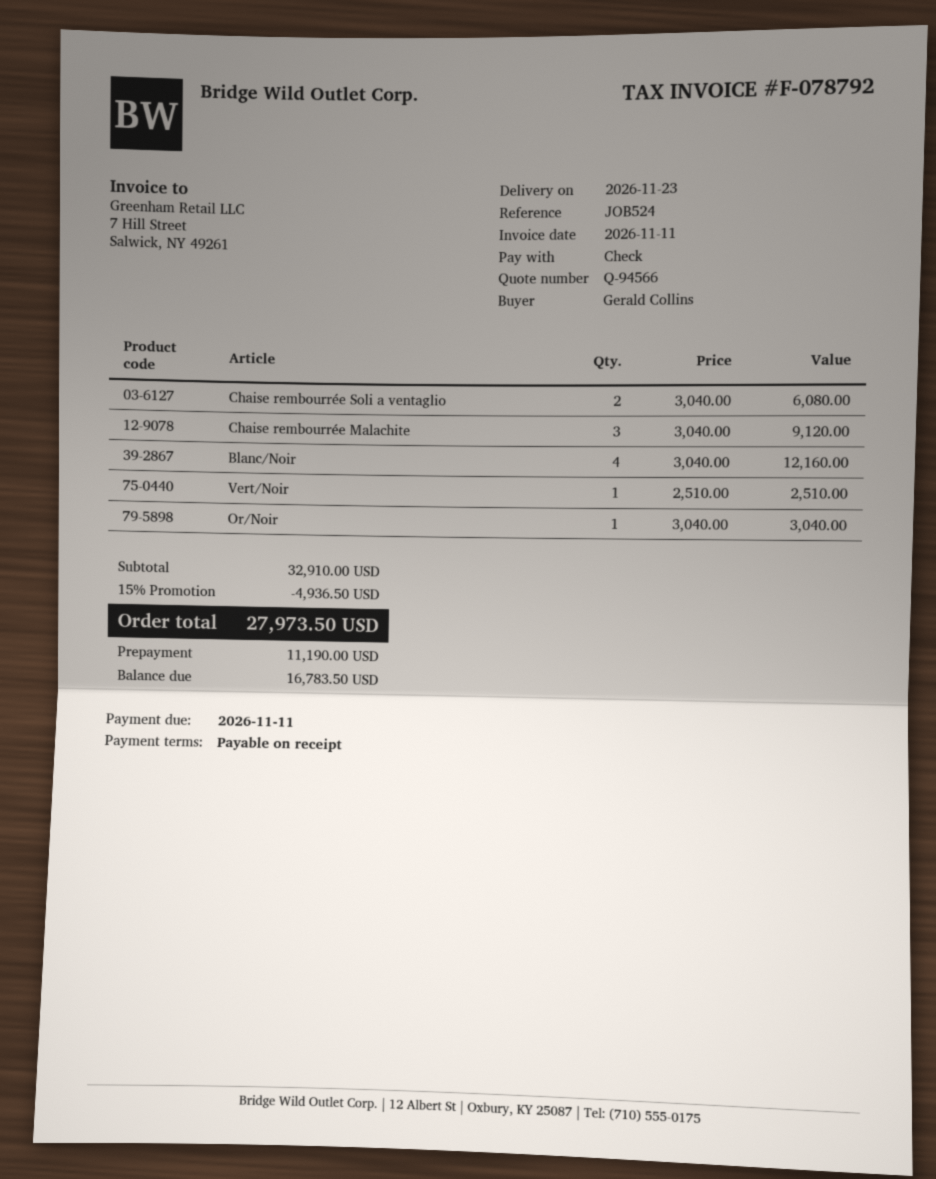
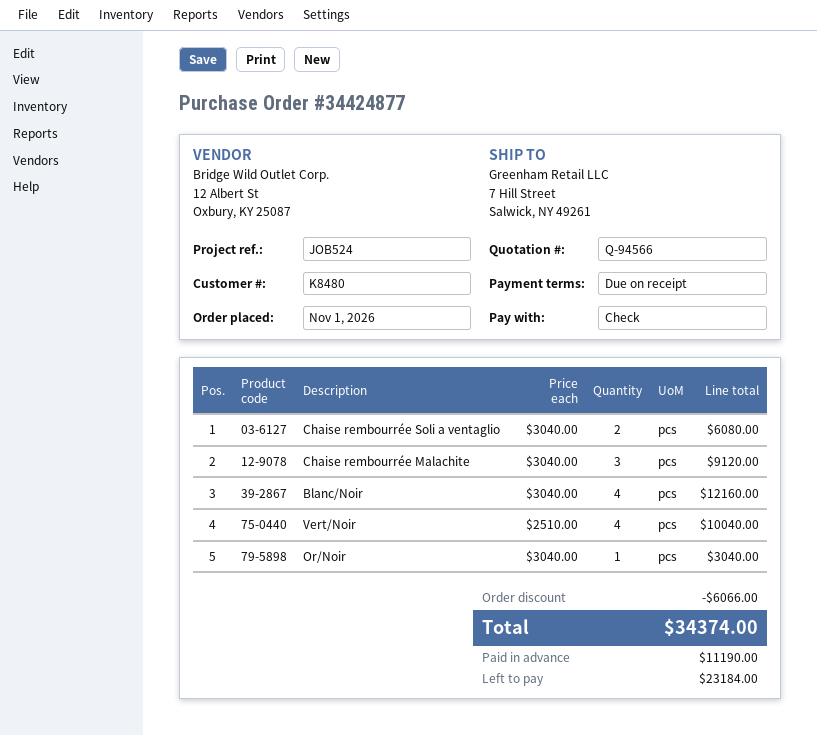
Vert/Noir: 1 x 2510.00 = 2510.00 -> 4 x 2510.00 = 10040.00
discount: 4936.50 -> 6066.00
total: 27973.50 -> 34374.00
balance: 16783.50 -> 23184.00

